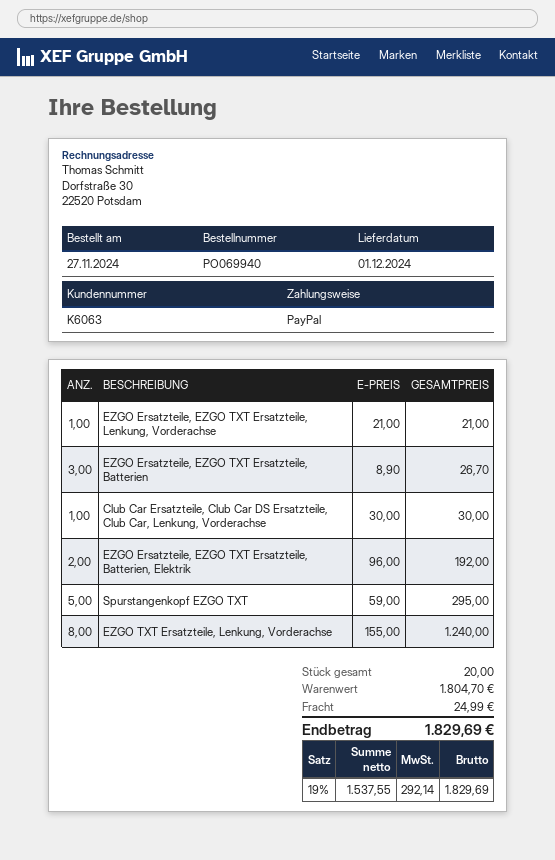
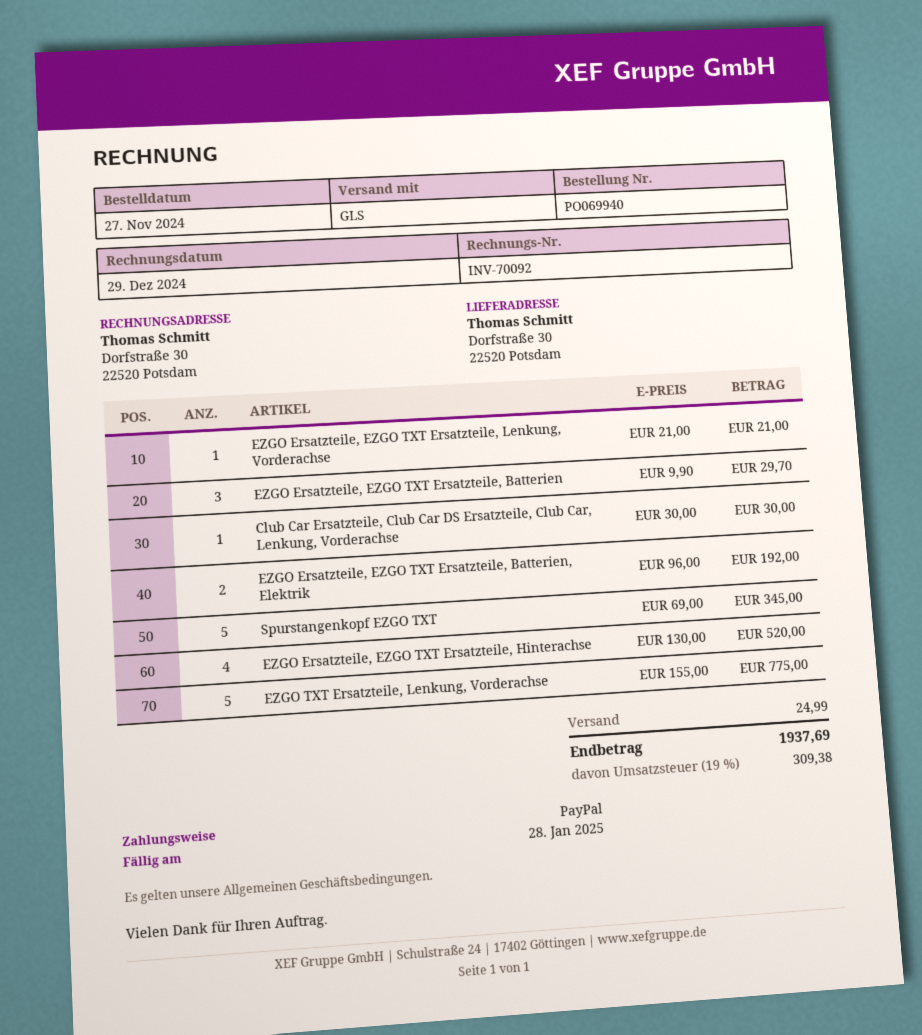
EZGO Ersatzteile, EZGO TXT Ersatzteile, Batterien: 3 x 8.90 = 26.70 -> 3 x 9.90 = 29.70
Spurstangenkopf EZGO TXT: 5 x 59.00 = 295.00 -> 5 x 69.00 = 345.00
EZGO TXT Ersatzteile, Lenkung, Vorderachse: 8 x 155.00 = 1240.00 -> 5 x 155.00 = 775.00
EZGO Ersatzteile, EZGO TXT Ersatzteile, Hinterachse: none -> 4 x 130.00 = 520.00
tax: 19% = 292.14 -> 19% = 309.38
total: 1829.69 -> 1937.69

